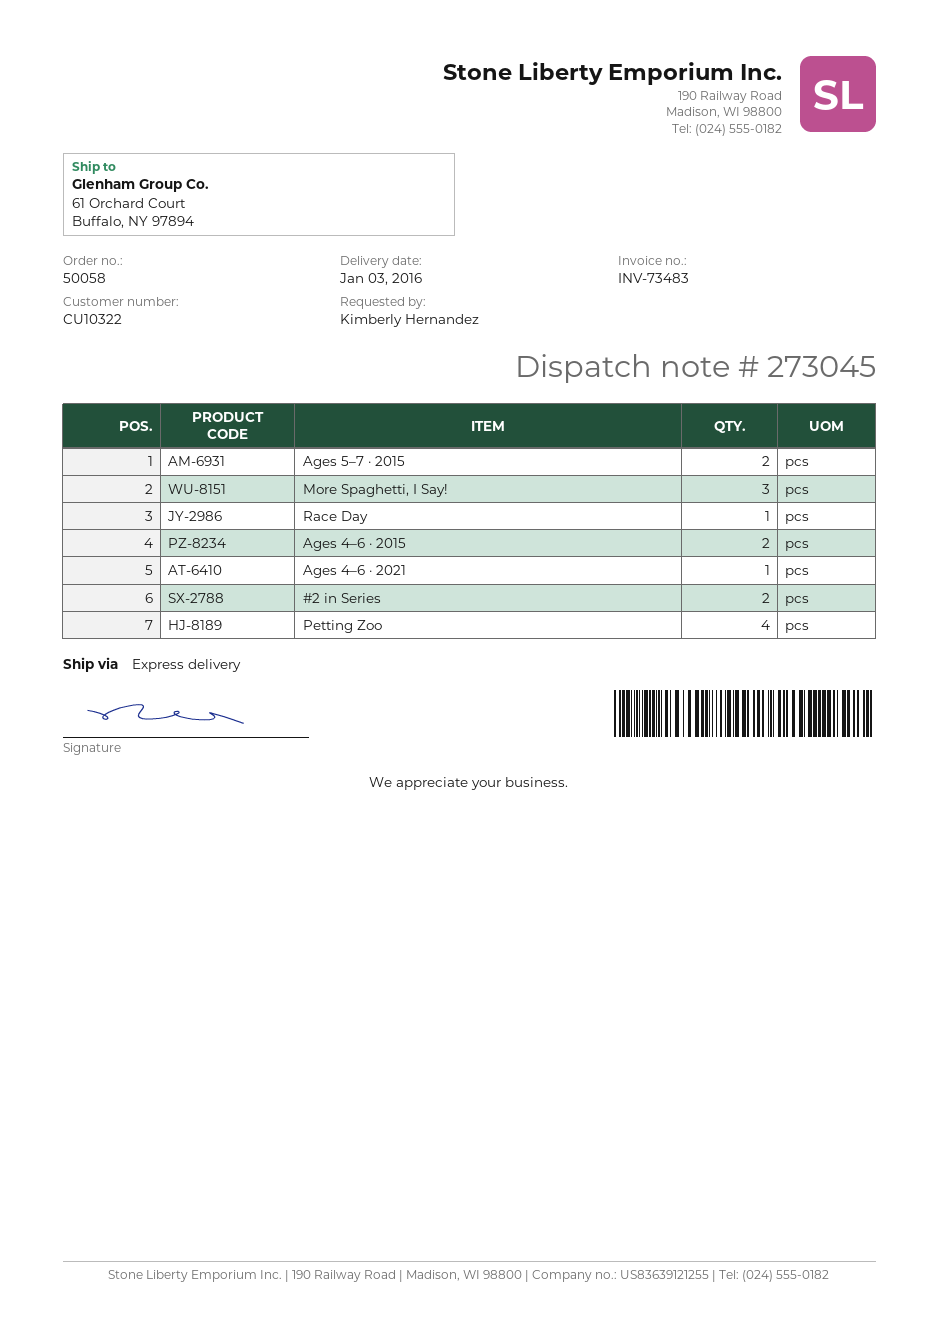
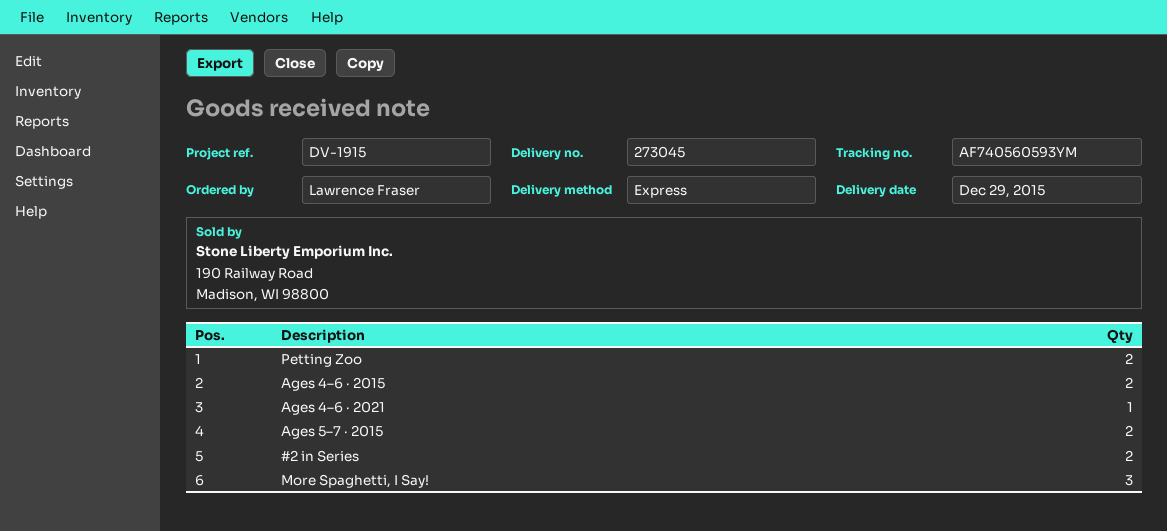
delivery date: 2016-01-03 -> 2015-12-29
ordered by: Kimberly Hernandez -> Lawrence Fraser
Race Day: 1 -> none
Petting Zoo: 4 -> 2

